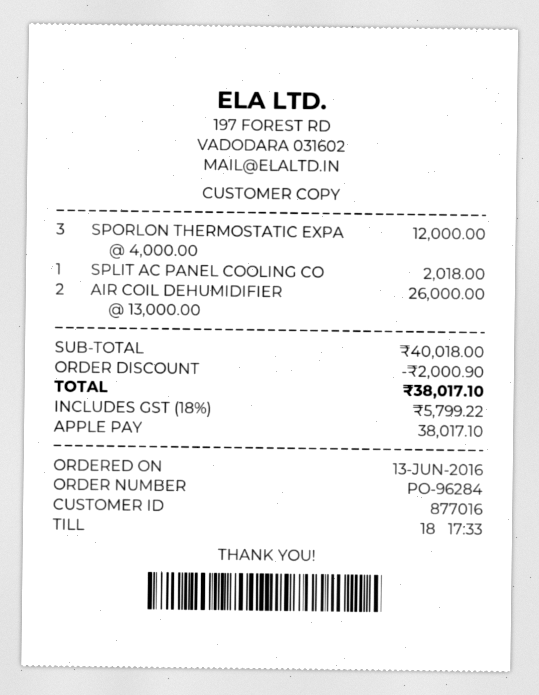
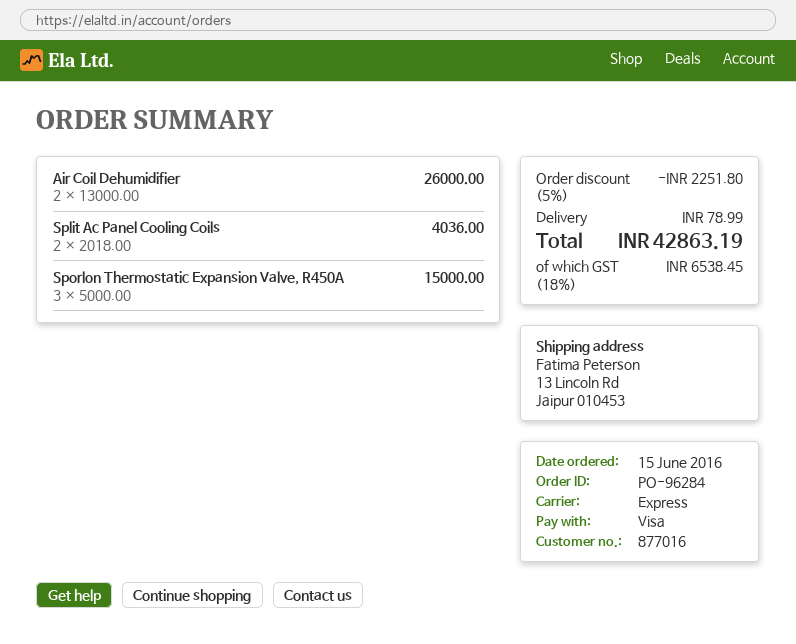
order date: 2016-06-13 -> 2016-06-15
payment method: Apple Pay -> Visa
SPORLON THERMOSTATIC EXPA: 3 x 4000.00 = 12000.00 -> 3 x 5000.00 = 15000.00
SPLIT AC PANEL COOLING CO: 1 x 2018.00 = 2018.00 -> 2 x 2018.00 = 4036.00
discount: 2000.90 -> 2251.80
shipping: none -> 78.99
tax: 18% = 5799.22 -> 18% = 6538.45
total: 38017.10 -> 42863.19

